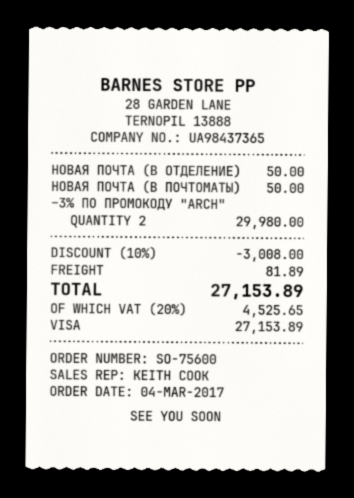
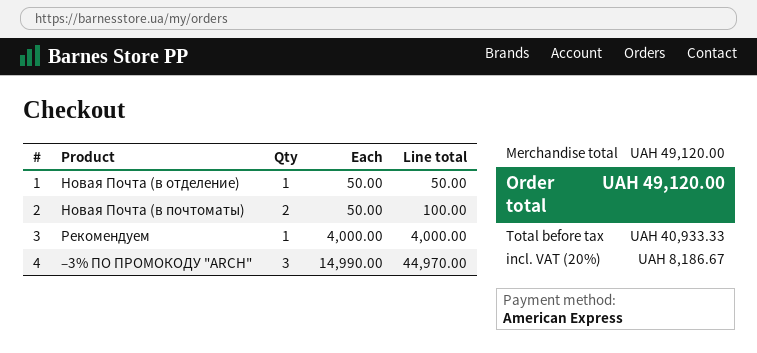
payment method: Visa -> American Express
НОВАЯ ПОЧТА (В ПОЧТОМАТЫ): 1 for 50.00 -> 2 for 100.00
–3% ПО ПРОМОКОДУ "ARCH": 2 for 29980.00 -> 3 for 44970.00
Рекомендуем: none -> 1 for 4000.00
discount: 10% = 3008.00 -> none
shipping: 81.89 -> none
tax: 20% = 4525.65 -> 20% = 8186.67
total: 27153.89 -> 49120.00

